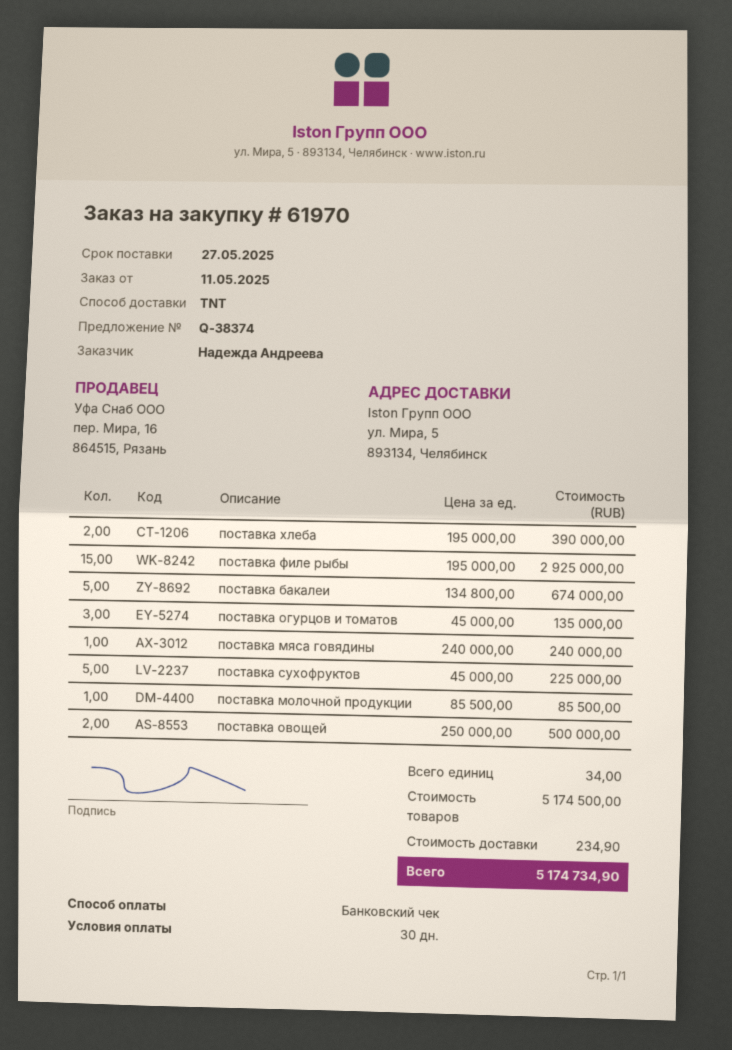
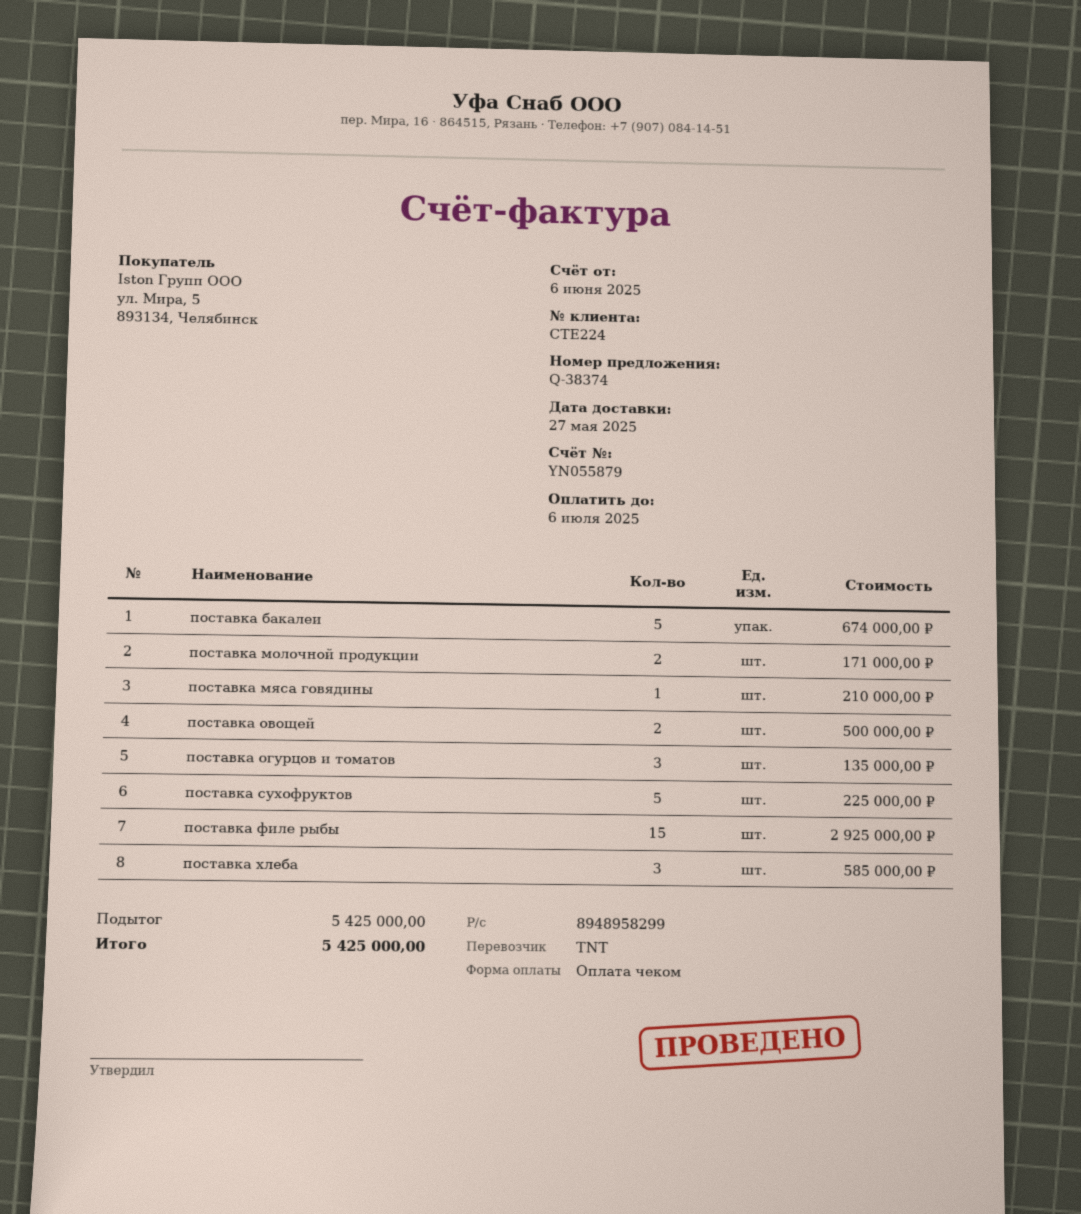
поставка хлеба: 2 for 390000.00 -> 3 for 585000.00
поставка мяса говядины: 1 for 240000.00 -> 1 for 210000.00
поставка молочной продукции: 1 for 85500.00 -> 2 for 171000.00
subtotal: 5174500.00 -> 5425000.00
shipping: 234.90 -> none
total: 5174734.90 -> 5425000.00

